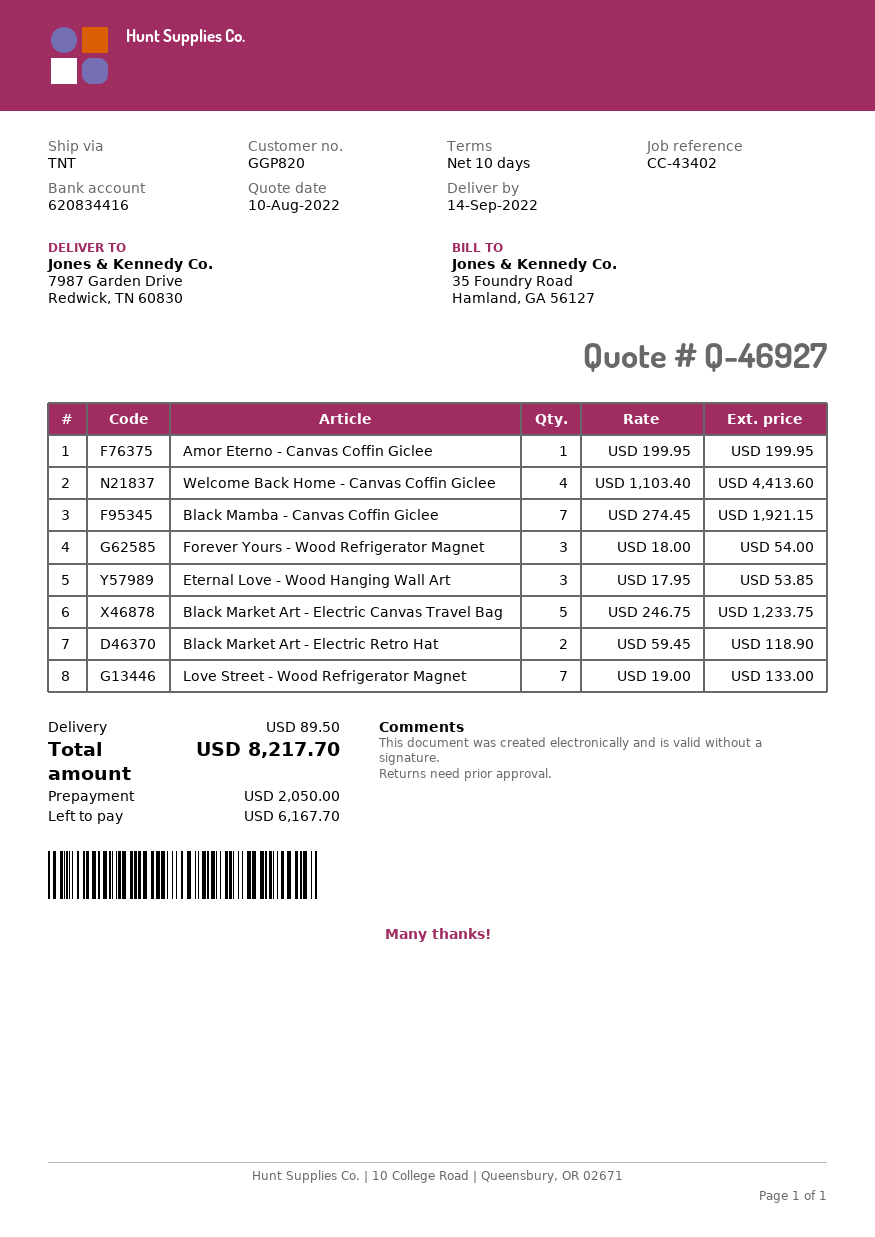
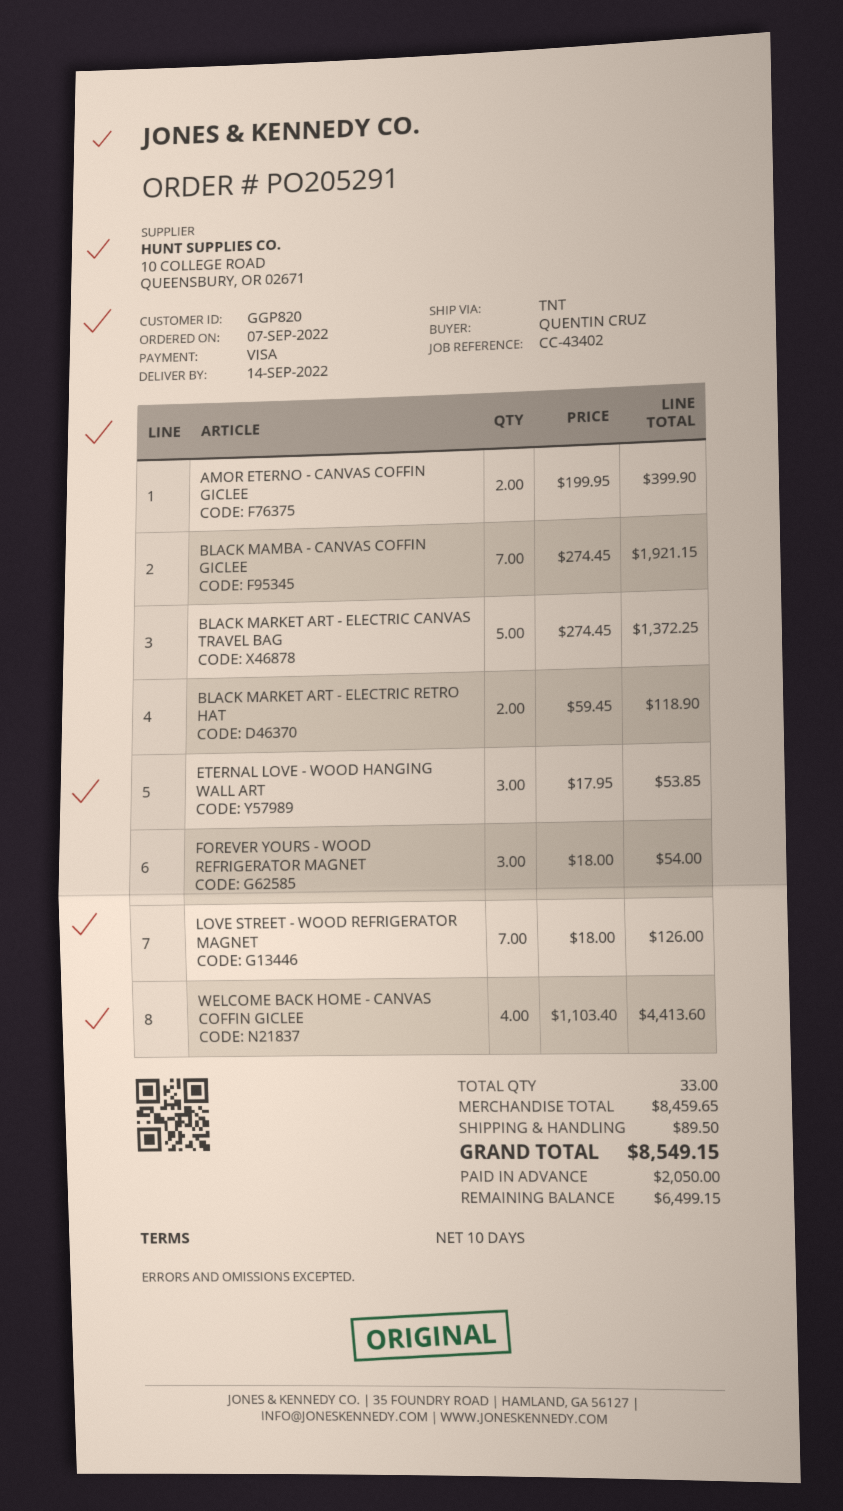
Amor Eterno - Canvas Coffin Giclee: 1 x 199.95 = 199.95 -> 2 x 199.95 = 399.90
Black Market Art - Electric Canvas Travel Bag: 5 x 246.75 = 1233.75 -> 5 x 274.45 = 1372.25
Love Street - Wood Refrigerator Magnet: 7 x 19.00 = 133.00 -> 7 x 18.00 = 126.00
total: 8217.70 -> 8549.15
balance: 6167.70 -> 6499.15

